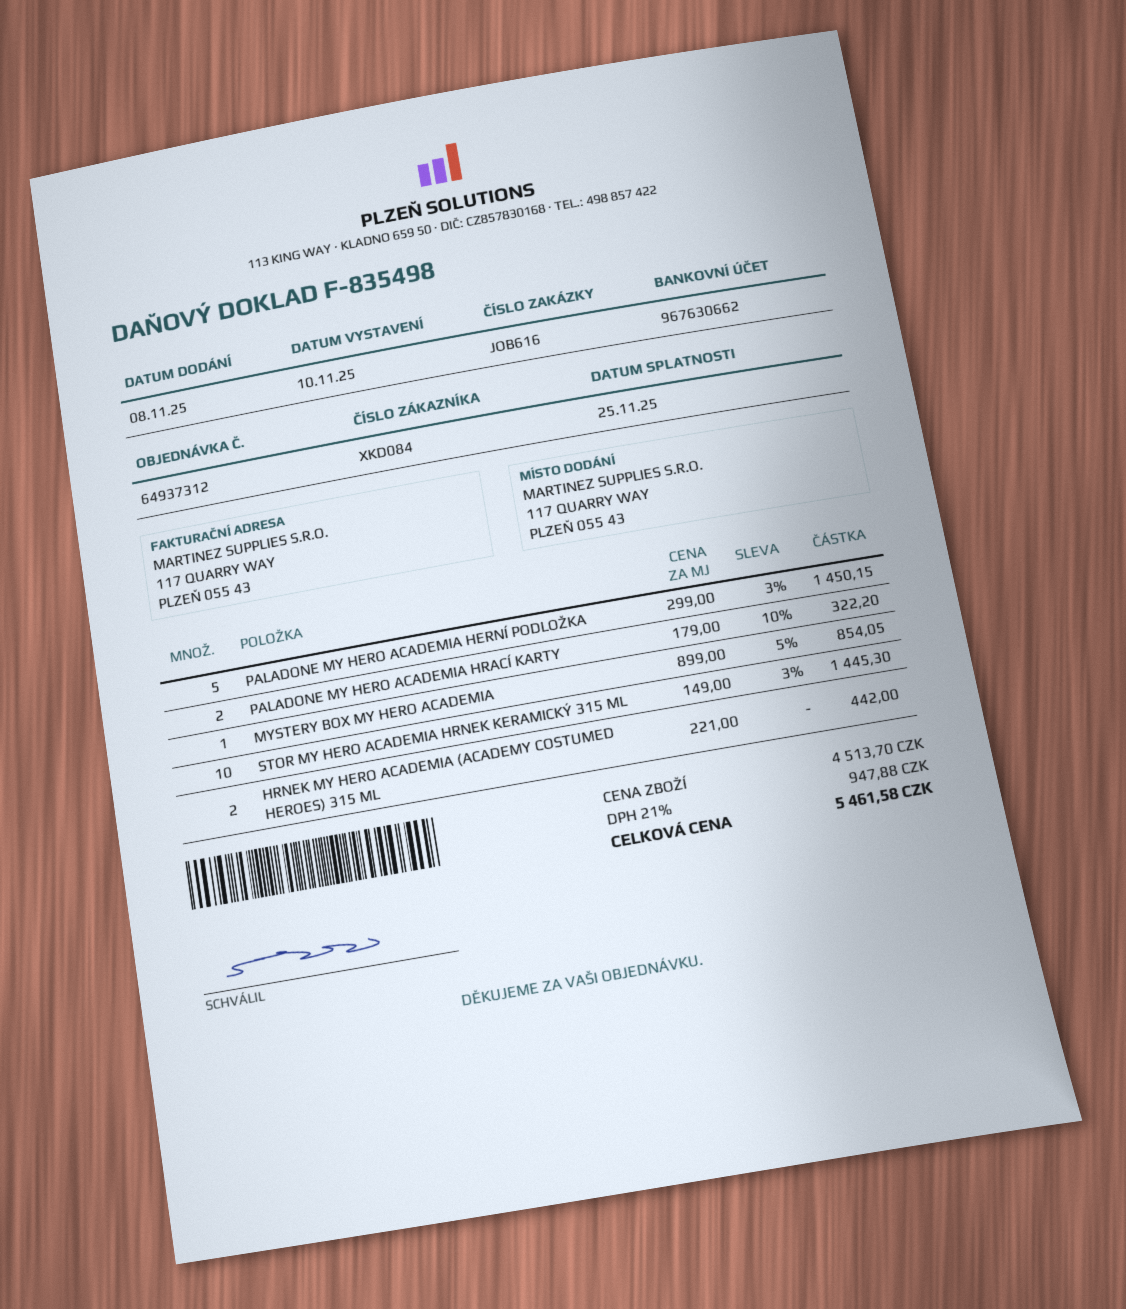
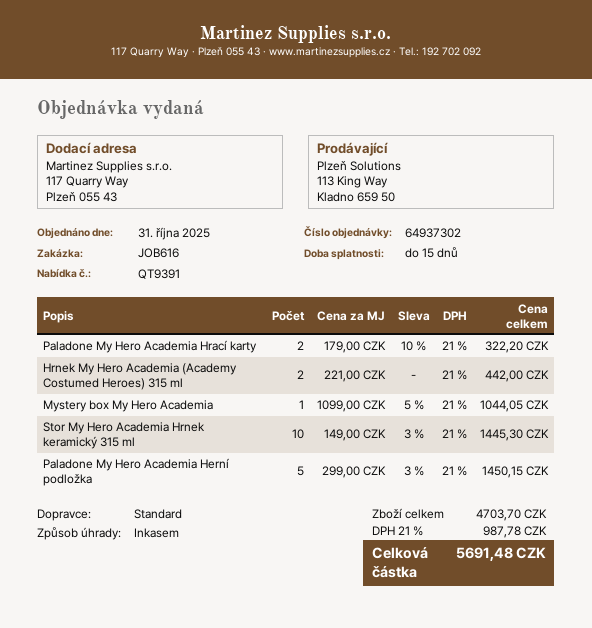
order number: 64937312 -> 64937302
MYSTERY BOX MY HERO ACADEMIA: 1 x 899.00 - 5% = 854.05 -> 1 x 1099.00 - 5% = 1044.05
subtotal: 4513.70 -> 4703.70
tax: 21% = 947.88 -> 21% = 987.78
total: 5461.58 -> 5691.48

